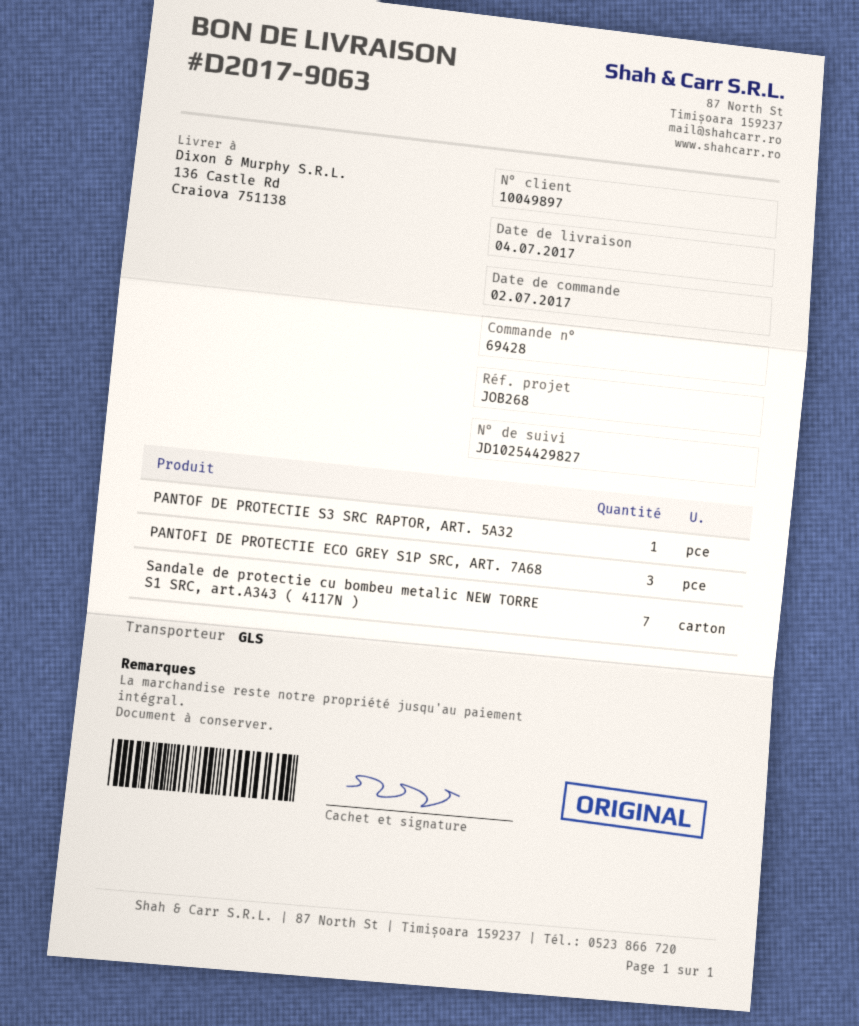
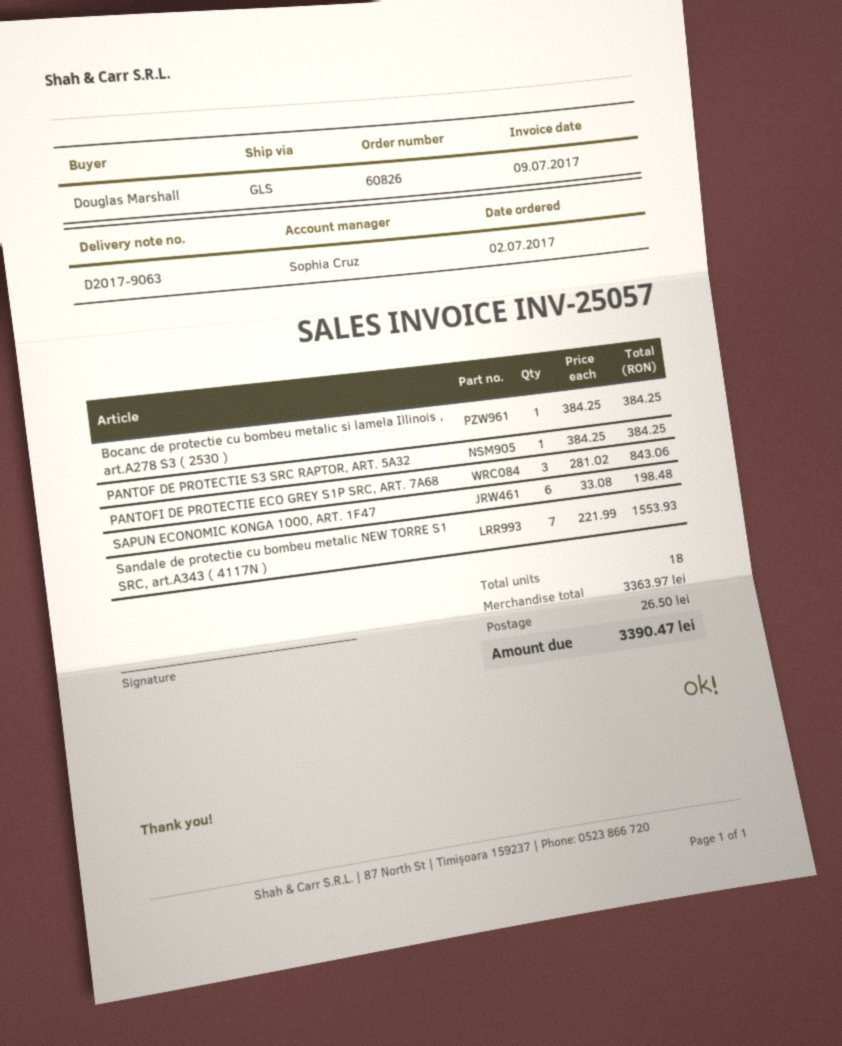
order number: 69428 -> 60826
Bocanc de protectie cu bombeu metalic si lamela Illinois , art.A278 S3 ( 2530 ): none -> 1
SAPUN ECONOMIC KONGA 1000, ART. 1F47: none -> 6

